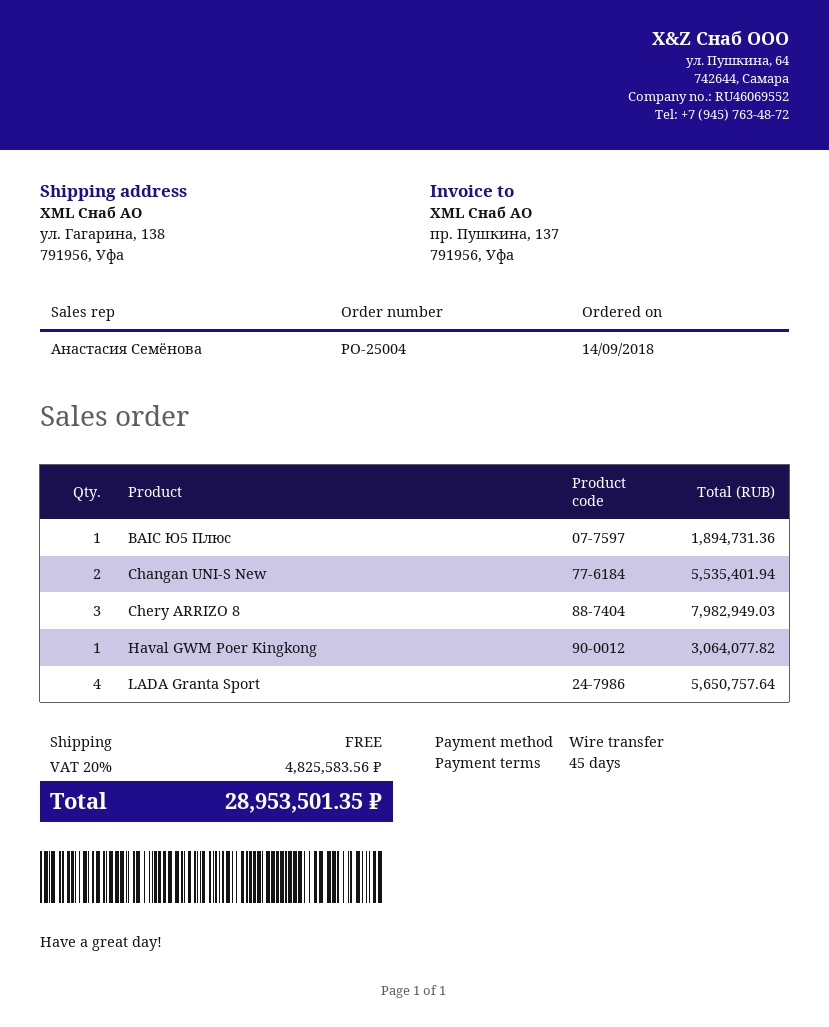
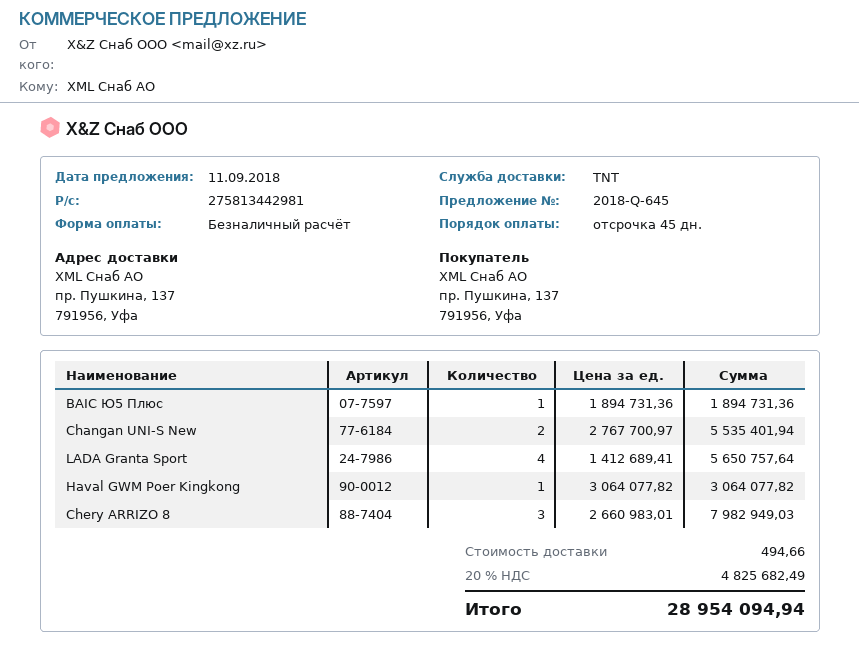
ship to: ул. Гагарина, 138, 791956, Уфа -> пр. Пушкина, 137, 791956, Уфа
shipping: 0.00 -> 494.66
tax: 20% = 4825583.56 -> 20% = 4825682.49
total: 28953501.35 -> 28954094.94

